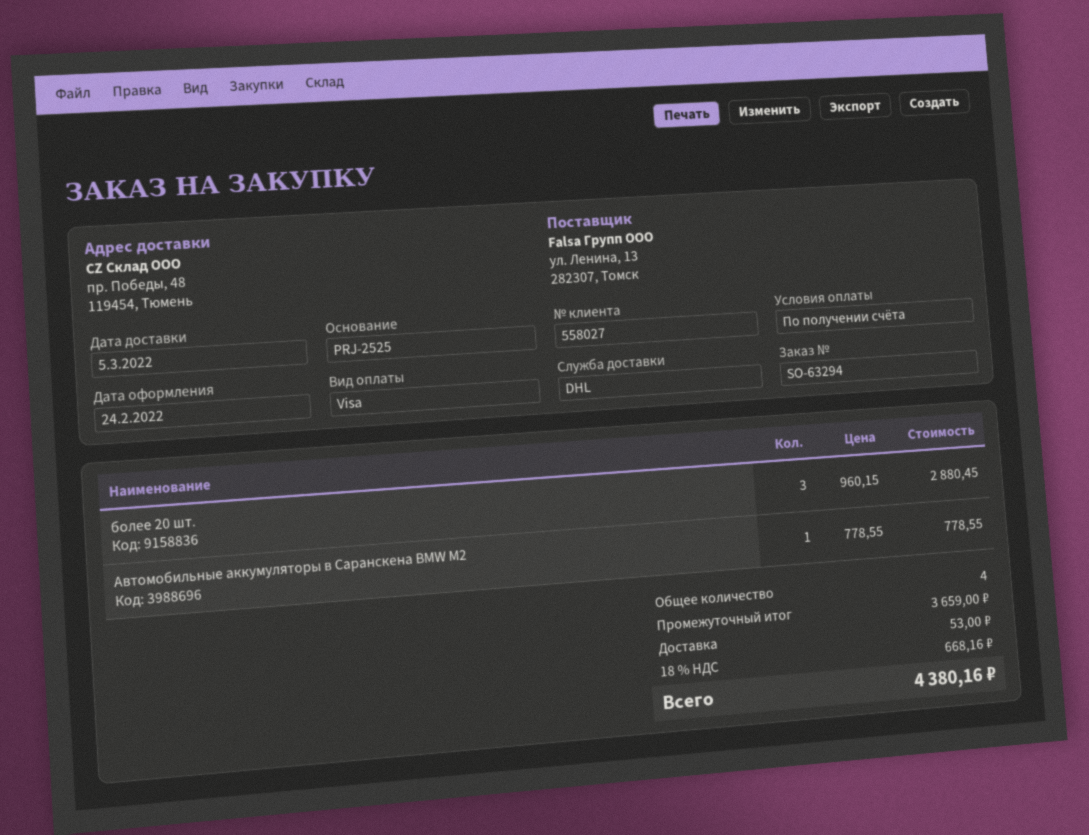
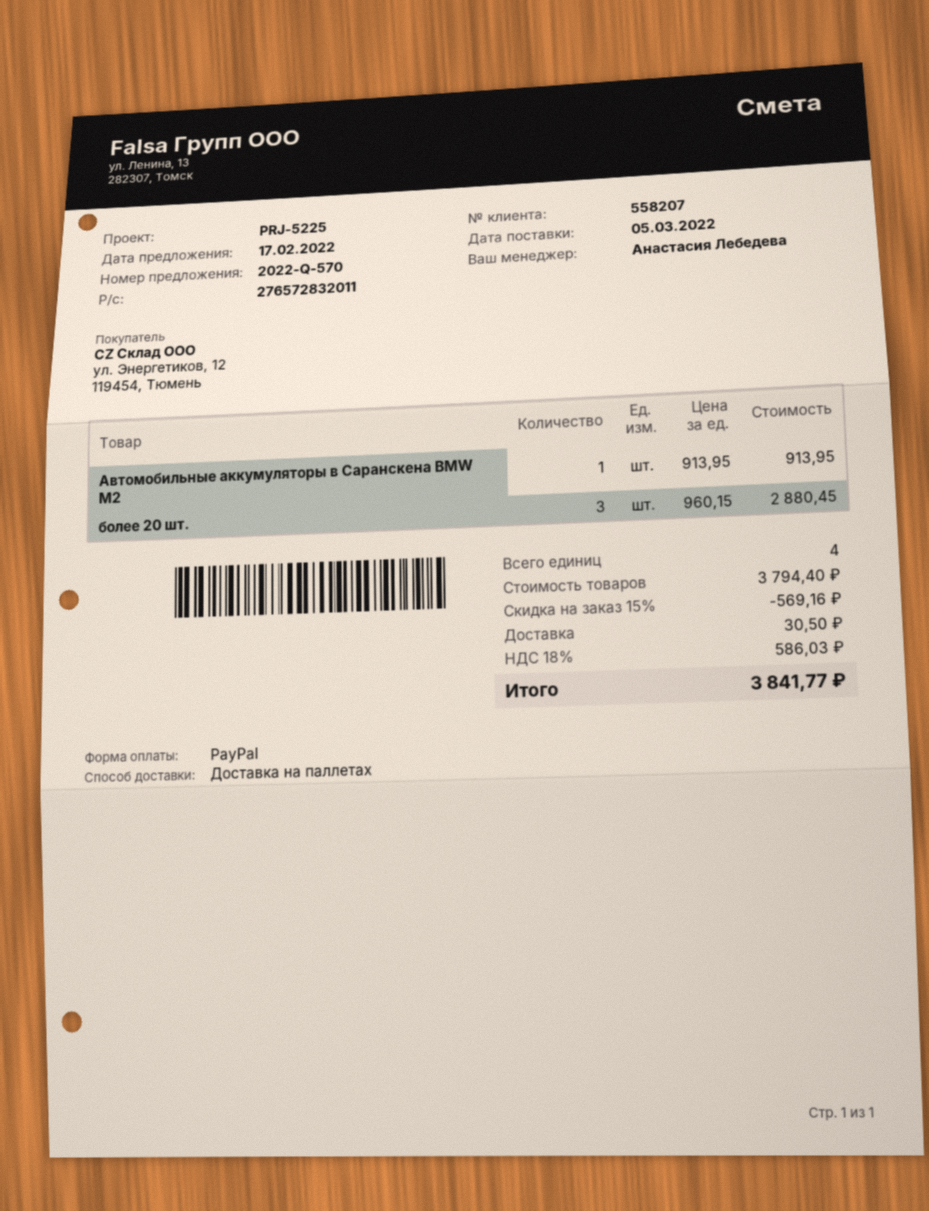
customer number: 558027 -> 558207
reference: PRJ-2525 -> PRJ-5225
payment method: Visa -> PayPal
shipping method: DHL -> pallet freight
Автомобильные аккумуляторы в Саранскена BMW M2: 1 x 778.55 = 778.55 -> 1 x 913.95 = 913.95
subtotal: 3659.00 -> 3794.40
discount: none -> 15% = 569.16
shipping: 53.00 -> 30.50
tax: 18% = 668.16 -> 18% = 586.03
total: 4380.16 -> 3841.77

